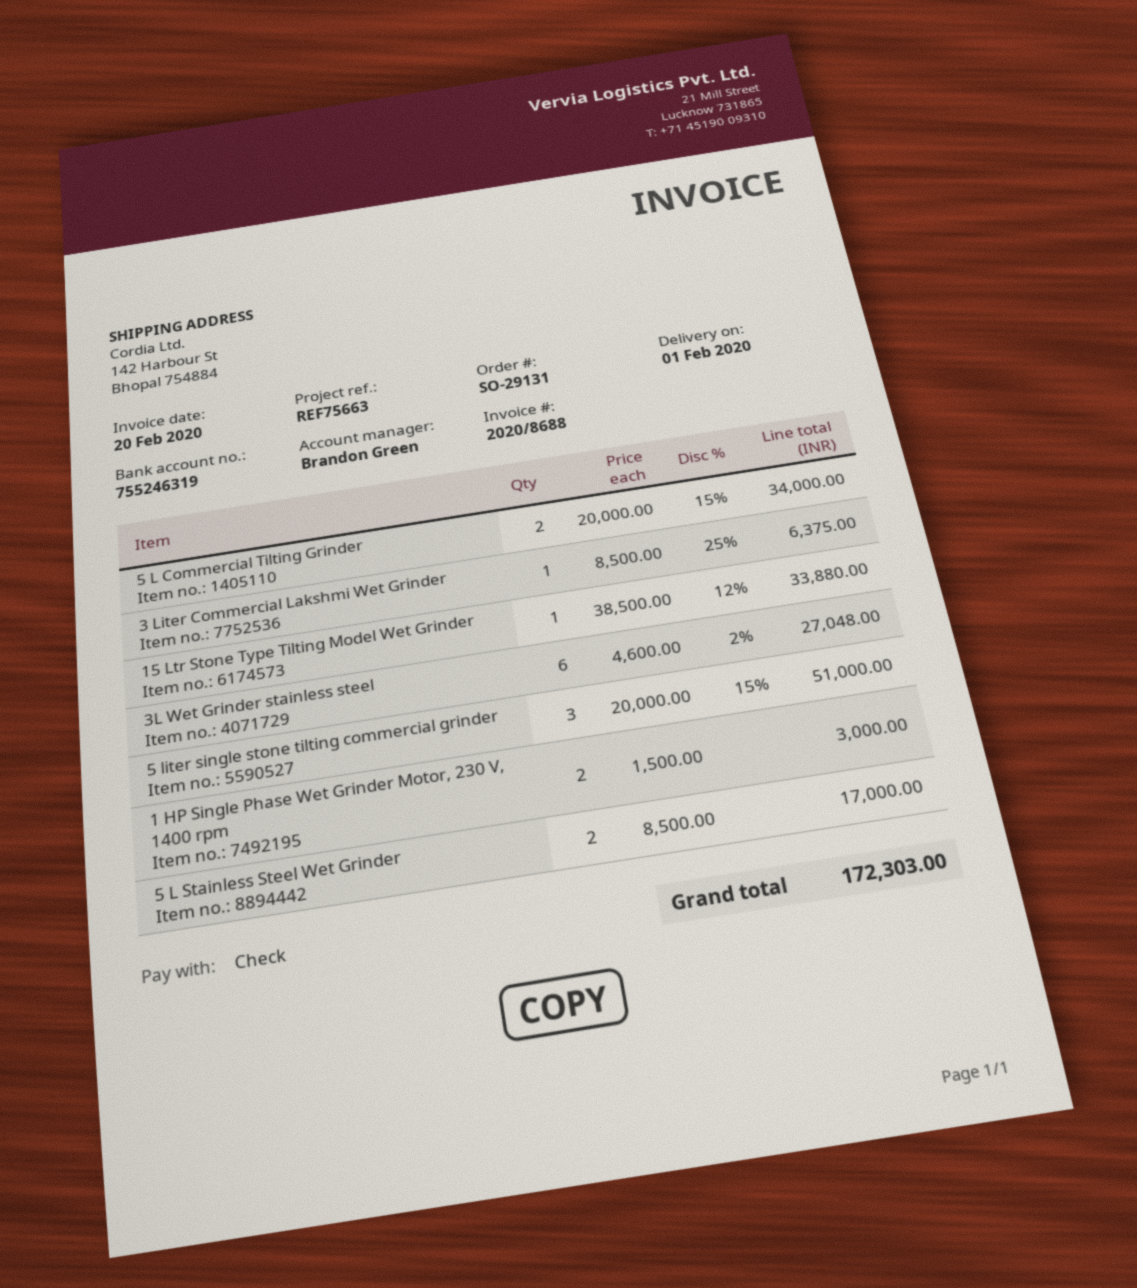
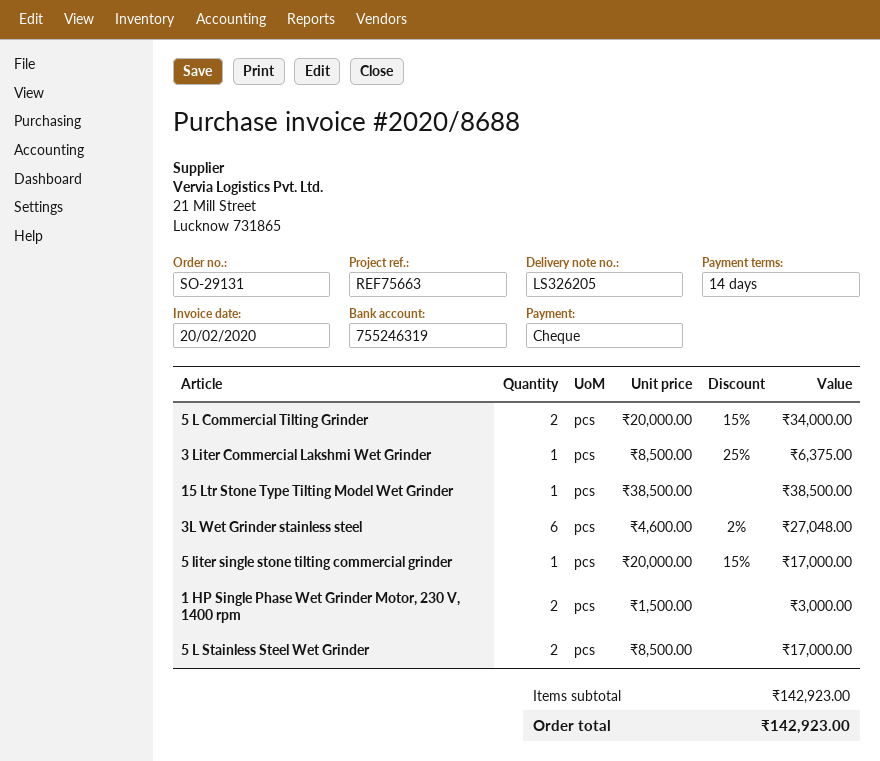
15 Ltr Stone Type Tilting Model Wet Grinder: 1 x 38500.00 - 12% = 33880.00 -> 1 x 38500.00 = 38500.00
5 liter single stone tilting commercial grinder: 3 x 20000.00 - 15% = 51000.00 -> 1 x 20000.00 - 15% = 17000.00
total: 172303.00 -> 142923.00

